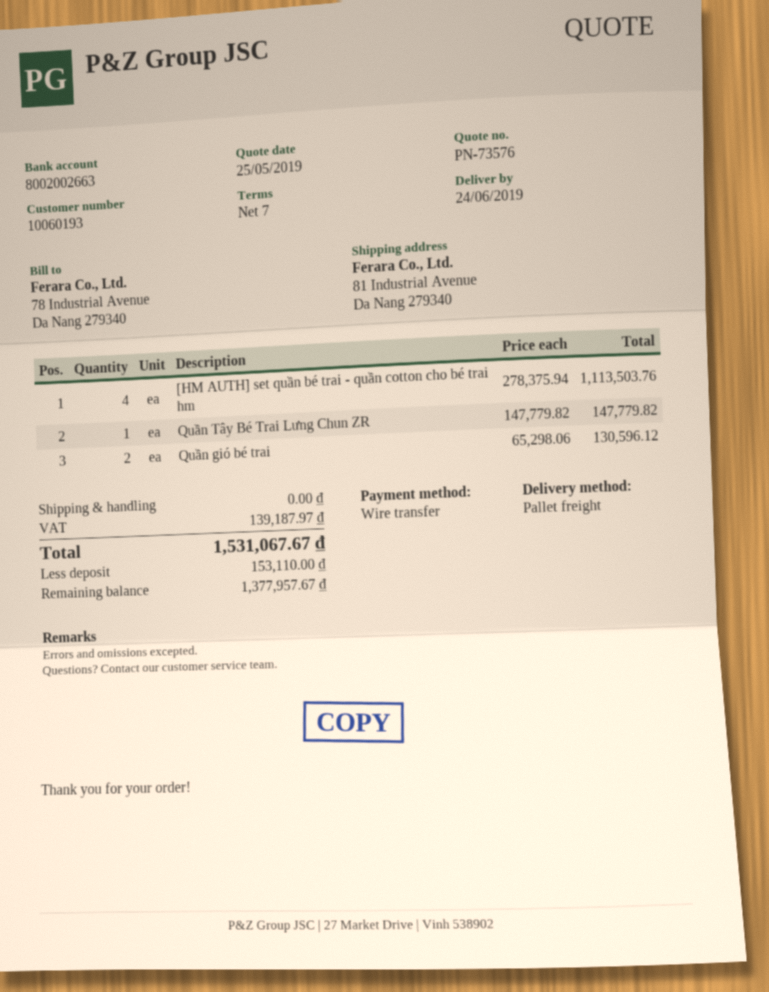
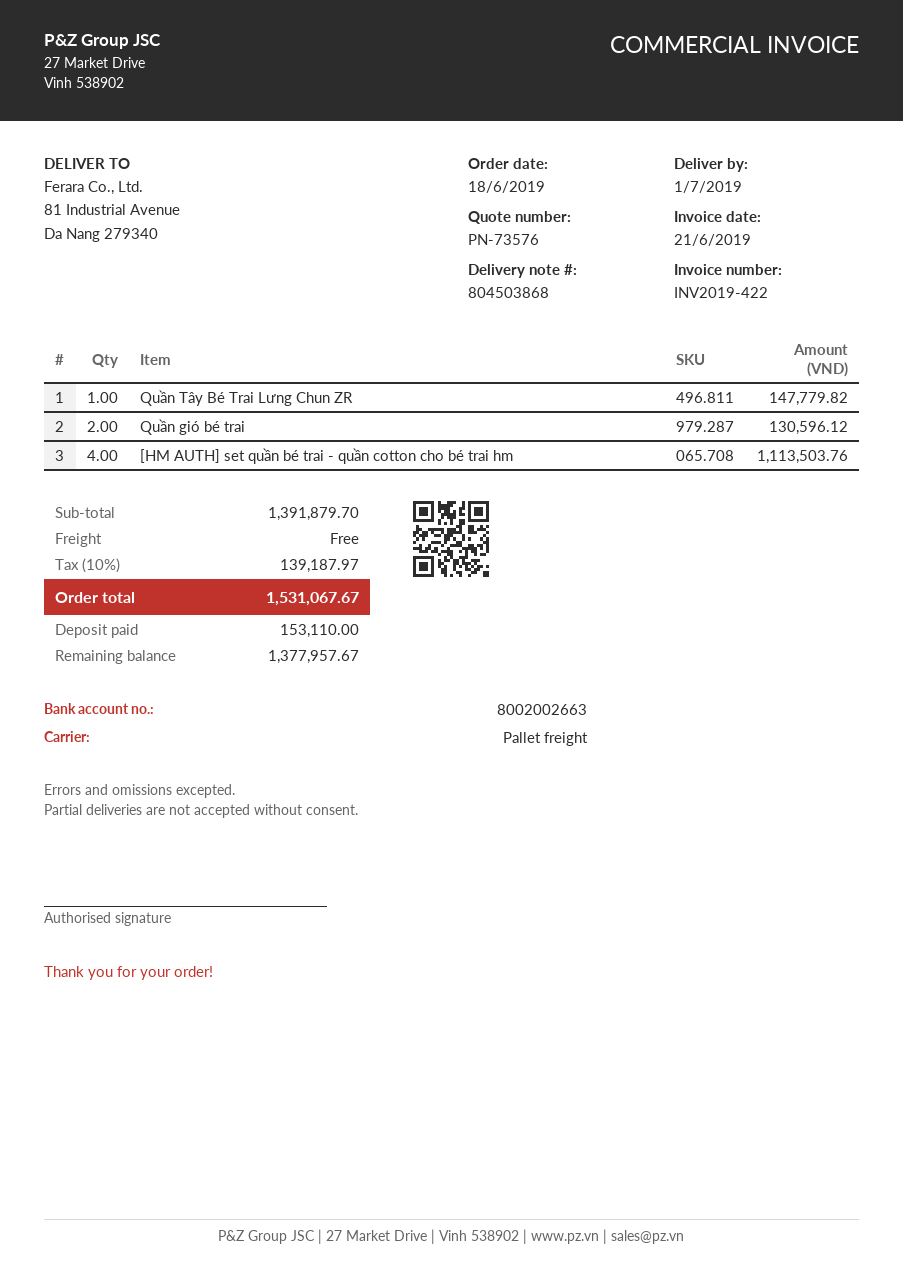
delivery date: 2019-06-24 -> 2019-07-01

